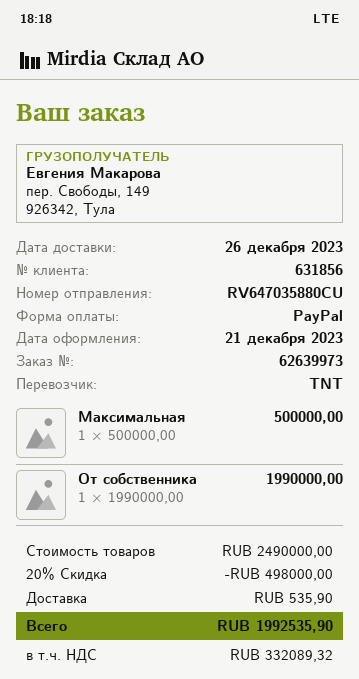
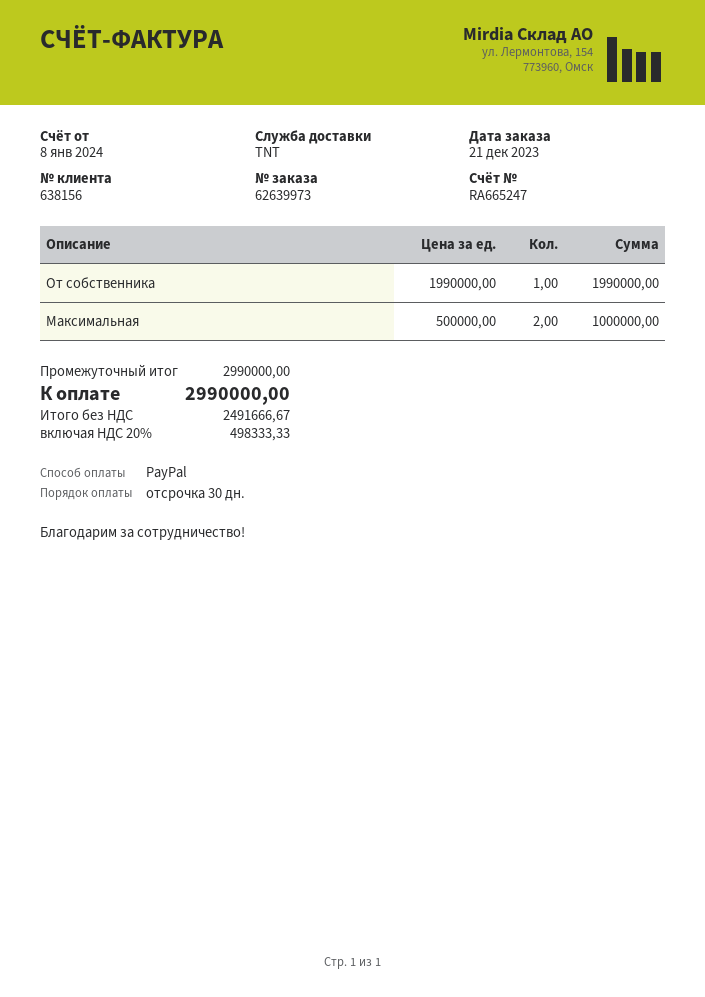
customer number: 631856 -> 638156
Максимальная: 1 x 500000.00 = 500000.00 -> 2 x 500000.00 = 1000000.00
subtotal: 2490000.00 -> 2990000.00
discount: 20% = 498000.00 -> none
shipping: 535.90 -> none
tax: 332089.32 -> 498333.33
total: 1992535.90 -> 2990000.00

